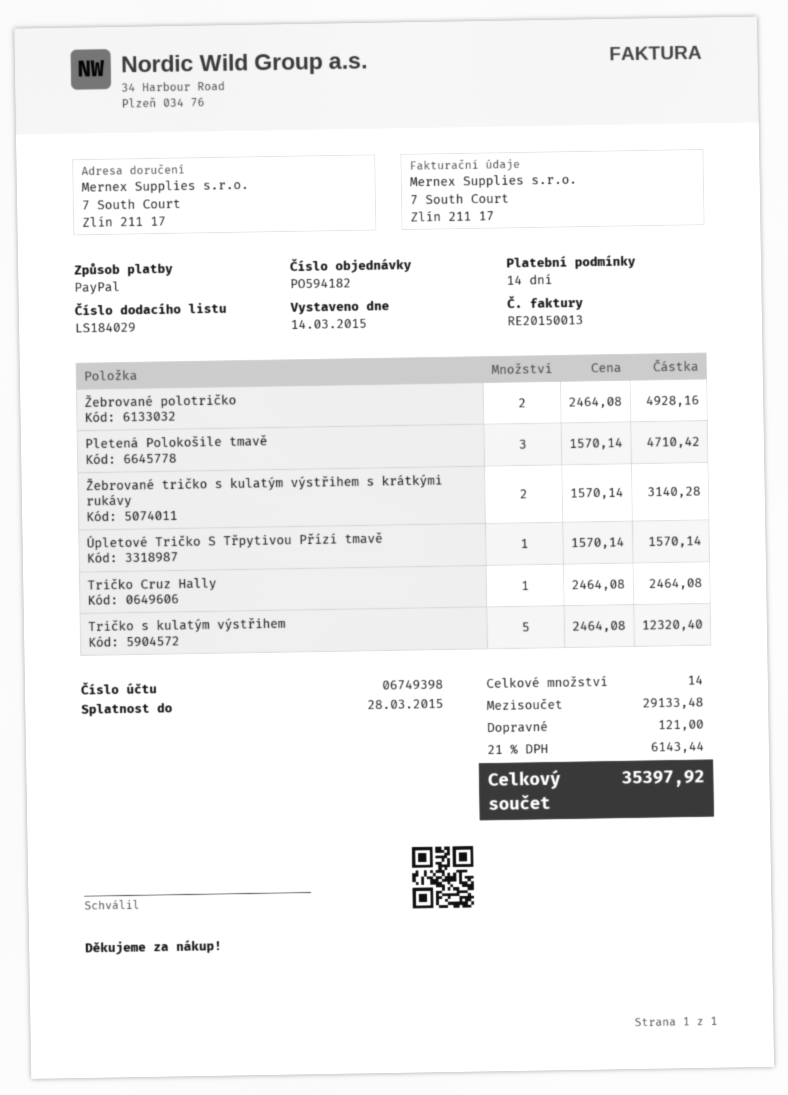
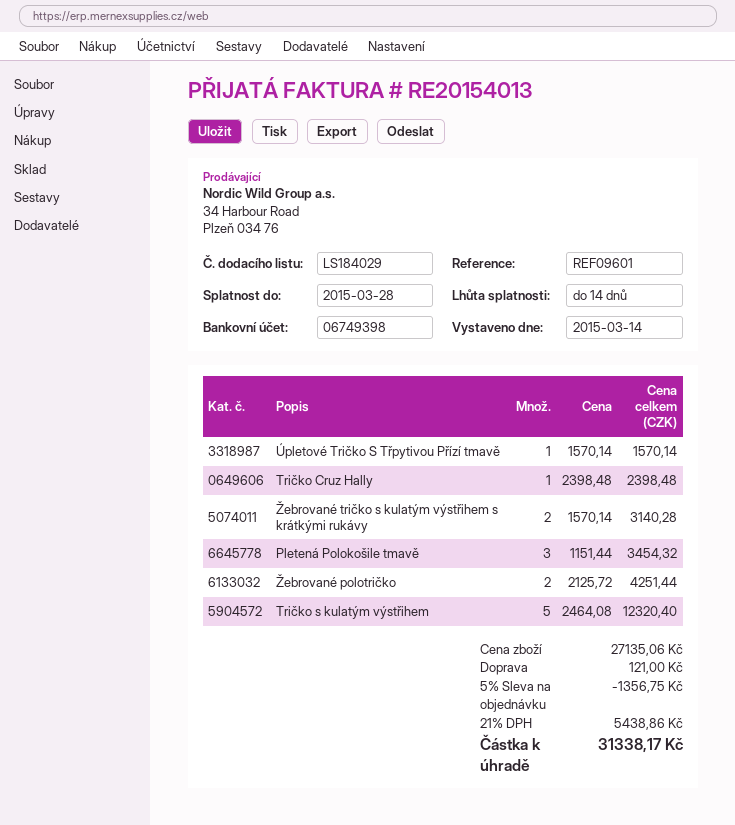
invoice number: RE20150013 -> RE20154013
Žebrované polotričko: 2 x 2464.08 = 4928.16 -> 2 x 2125.72 = 4251.44
Pletená Polokošile tmavě: 3 x 1570.14 = 4710.42 -> 3 x 1151.44 = 3454.32
Tričko Cruz Hally: 1 x 2464.08 = 2464.08 -> 1 x 2398.48 = 2398.48
subtotal: 29133.48 -> 27135.06
discount: none -> 5% = 1356.75
tax: 21% = 6143.44 -> 21% = 5438.86
total: 35397.92 -> 31338.17

